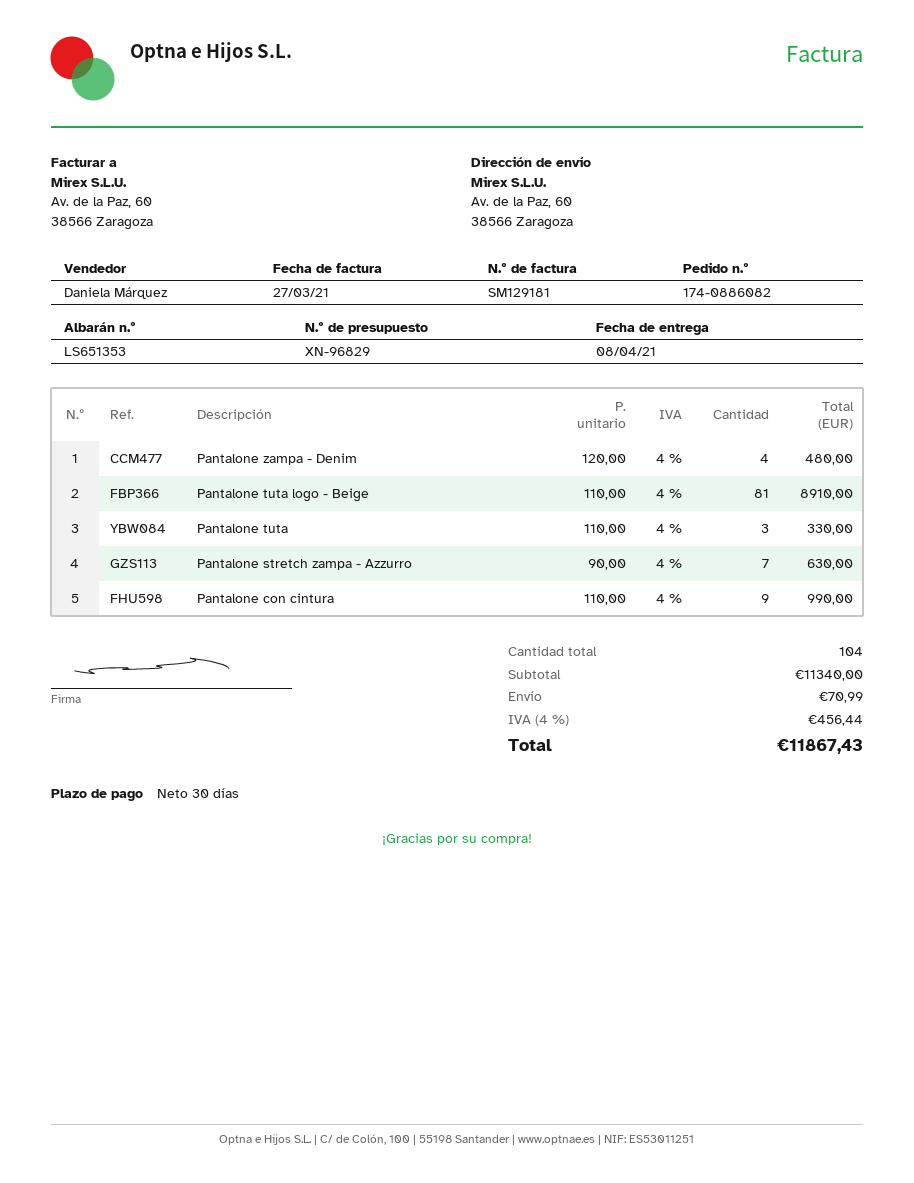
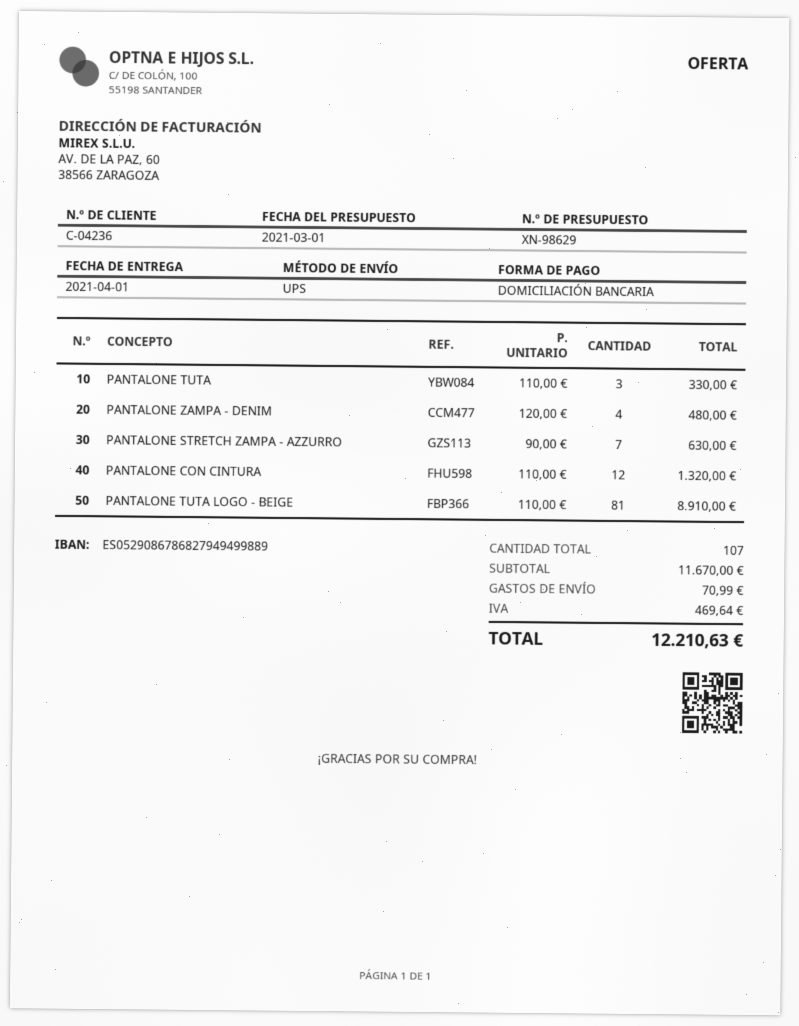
quote number: XN-96829 -> XN-98629
delivery date: 2021-04-08 -> 2021-04-01
Pantalone con cintura: 9 x 110.00 = 990.00 -> 12 x 110.00 = 1320.00
total quantity: 104 -> 107
subtotal: 11340.00 -> 11670.00
tax: 456.44 -> 469.64
total: 11867.43 -> 12210.63

